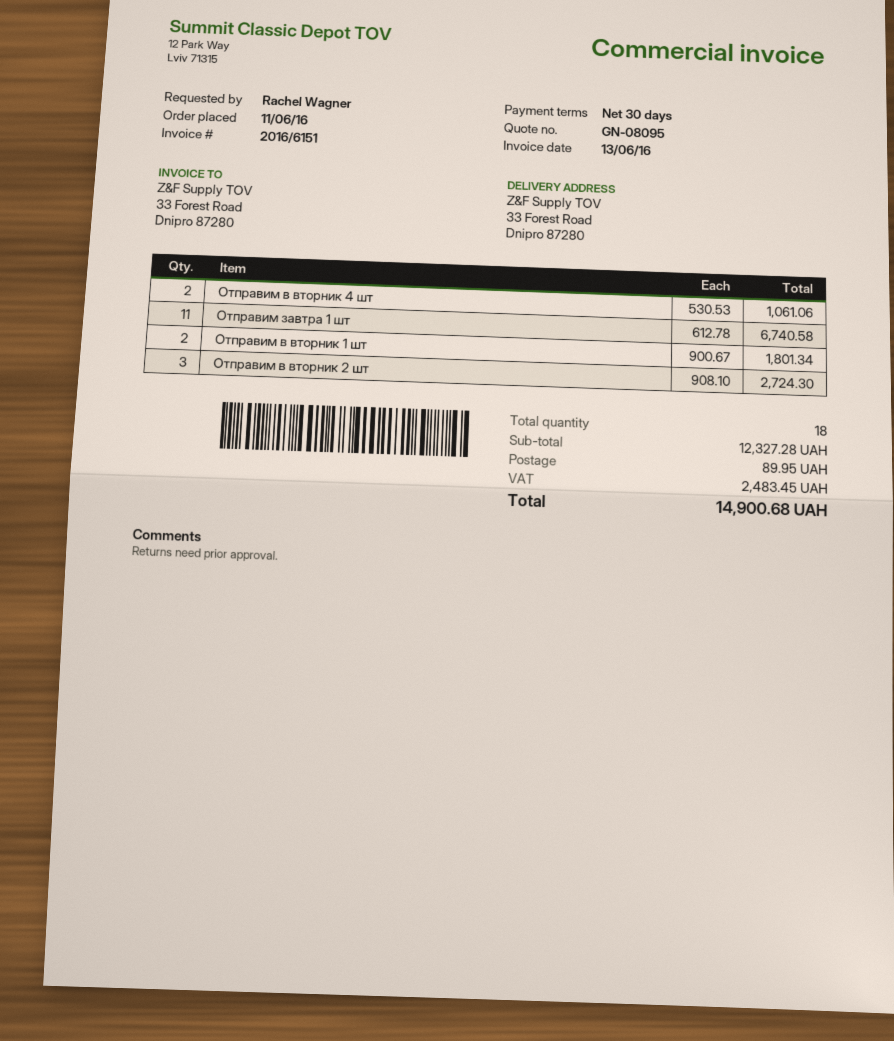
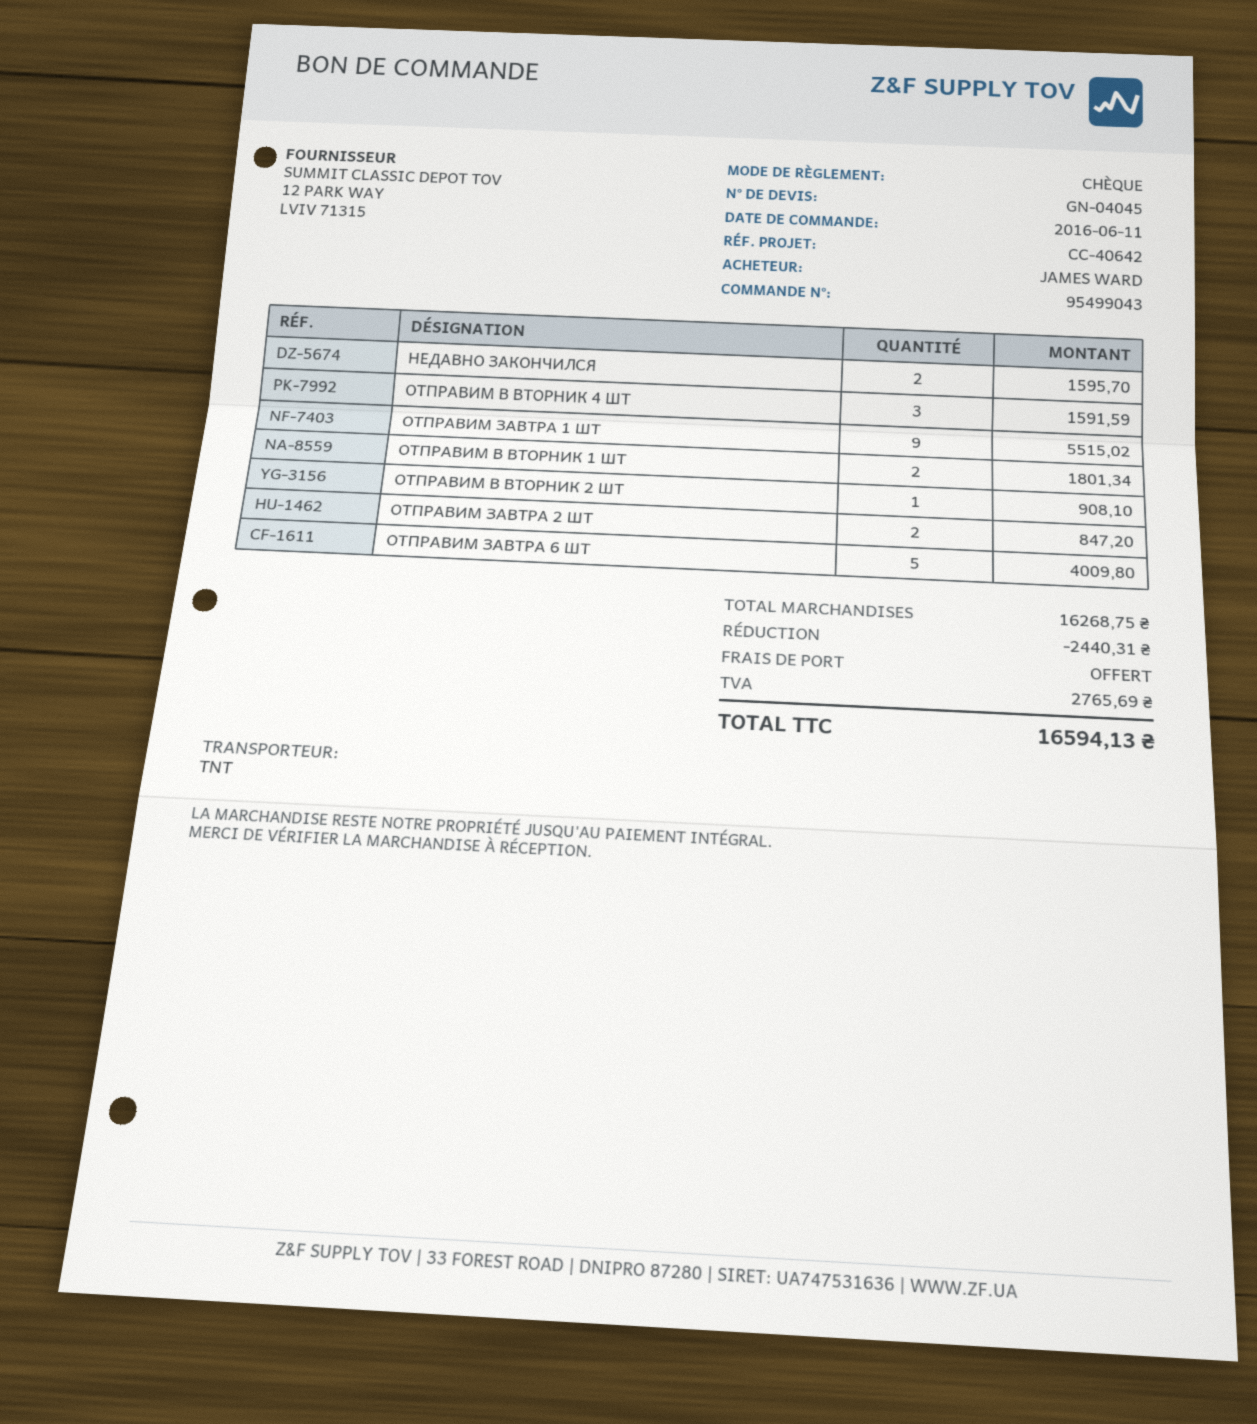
quote number: GN-08095 -> GN-04045
ordered by: Rachel Wagner -> JAMES WARD
Отправим в вторник 4 шт: 2 for 1061.06 -> 3 for 1591.59
Отправим завтра 1 шт: 11 for 6740.58 -> 9 for 5515.02
Отправим в вторник 2 шт: 3 for 2724.30 -> 1 for 908.10
НЕДАВНО ЗАКОНЧИЛСЯ: none -> 2 for 1595.70
ОТПРАВИМ ЗАВТРА 2 ШТ: none -> 2 for 847.20
ОТПРАВИМ ЗАВТРА 6 ШТ: none -> 5 for 4009.80
subtotal: 12327.28 -> 16268.75
discount: none -> 2440.31
shipping: 89.95 -> 0.00
tax: 2483.45 -> 2765.69
total: 14900.68 -> 16594.13

